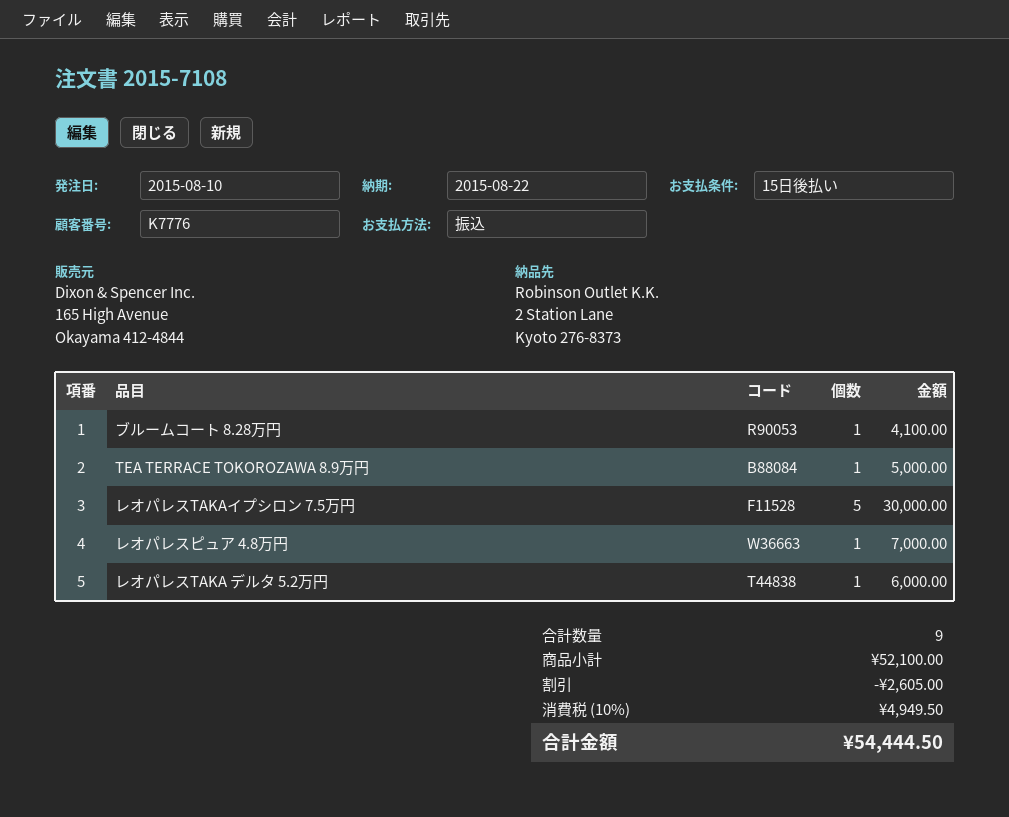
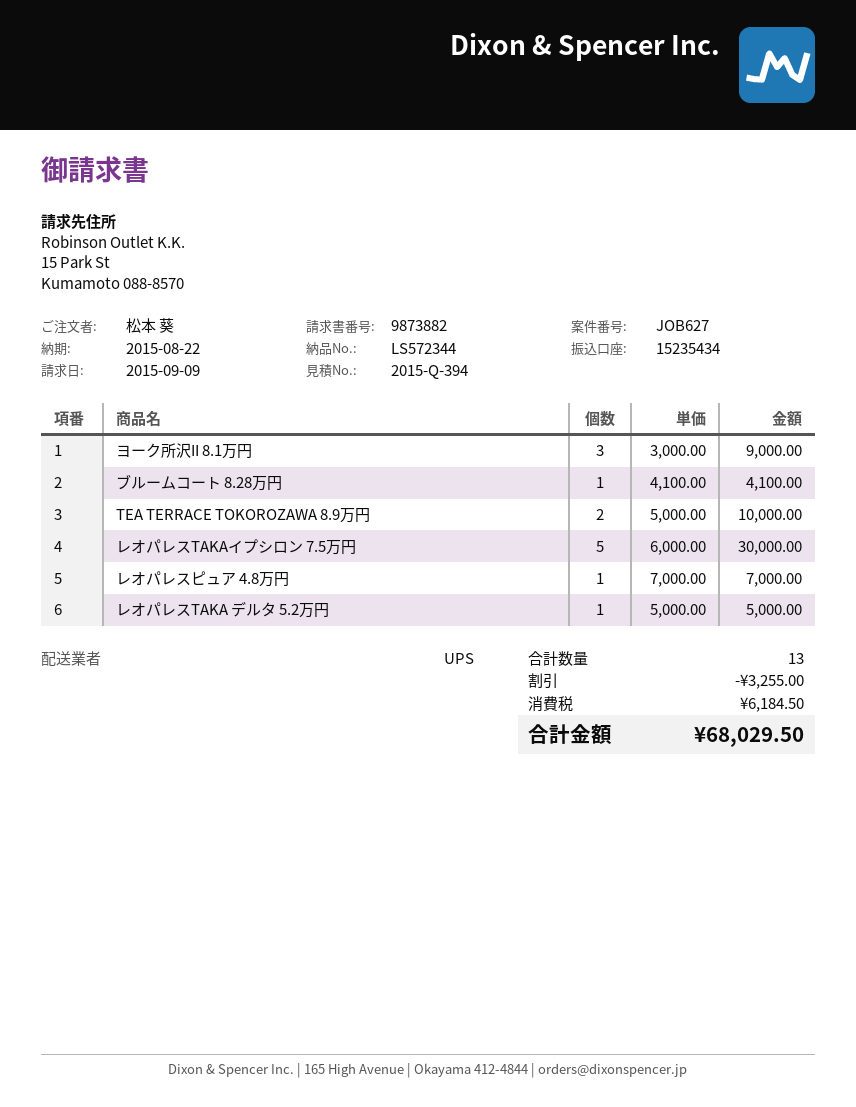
TEA TERRACE TOKOROZAWA 8.9万円: 1 for 5000.00 -> 2 for 10000.00
レオパレスTAKA デルタ 5.2万円: 1 for 6000.00 -> 1 for 5000.00
ヨーク所沢II 8.1万円: none -> 3 for 9000.00
total quantity: 9 -> 13
discount: 2605.00 -> 3255.00
tax: 4949.50 -> 6184.50
total: 54444.50 -> 68029.50

